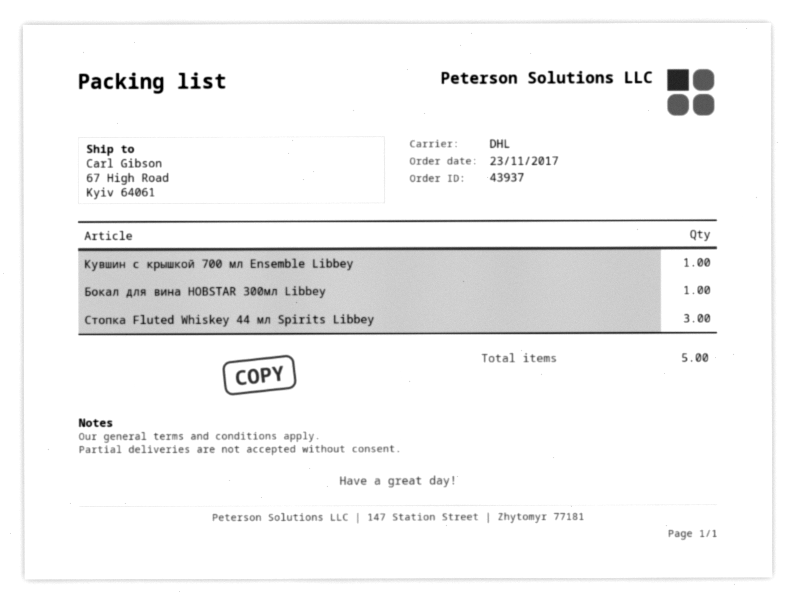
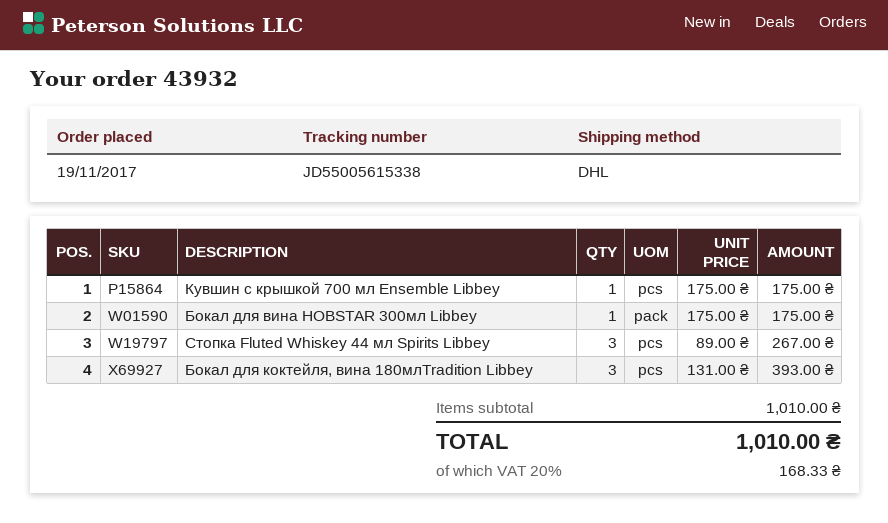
order number: 43937 -> 43932
order date: 2017-11-23 -> 2017-11-19
Бокал для коктейля, вина 180млTradition Libbey: none -> 3

